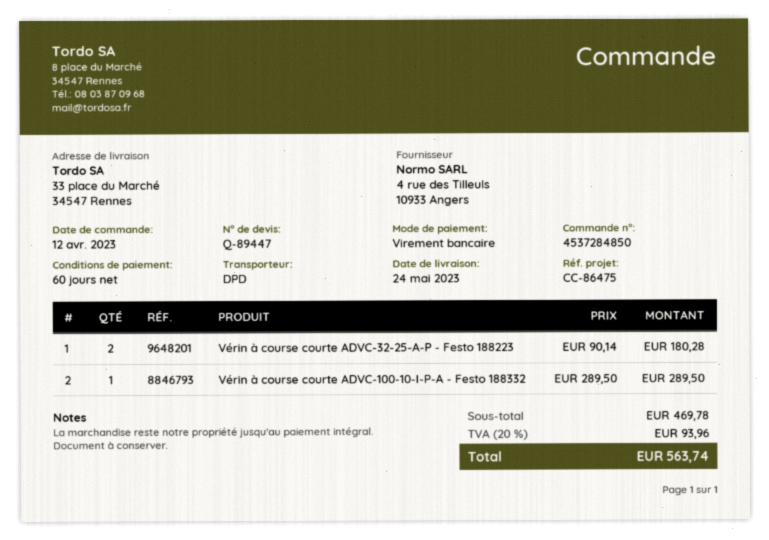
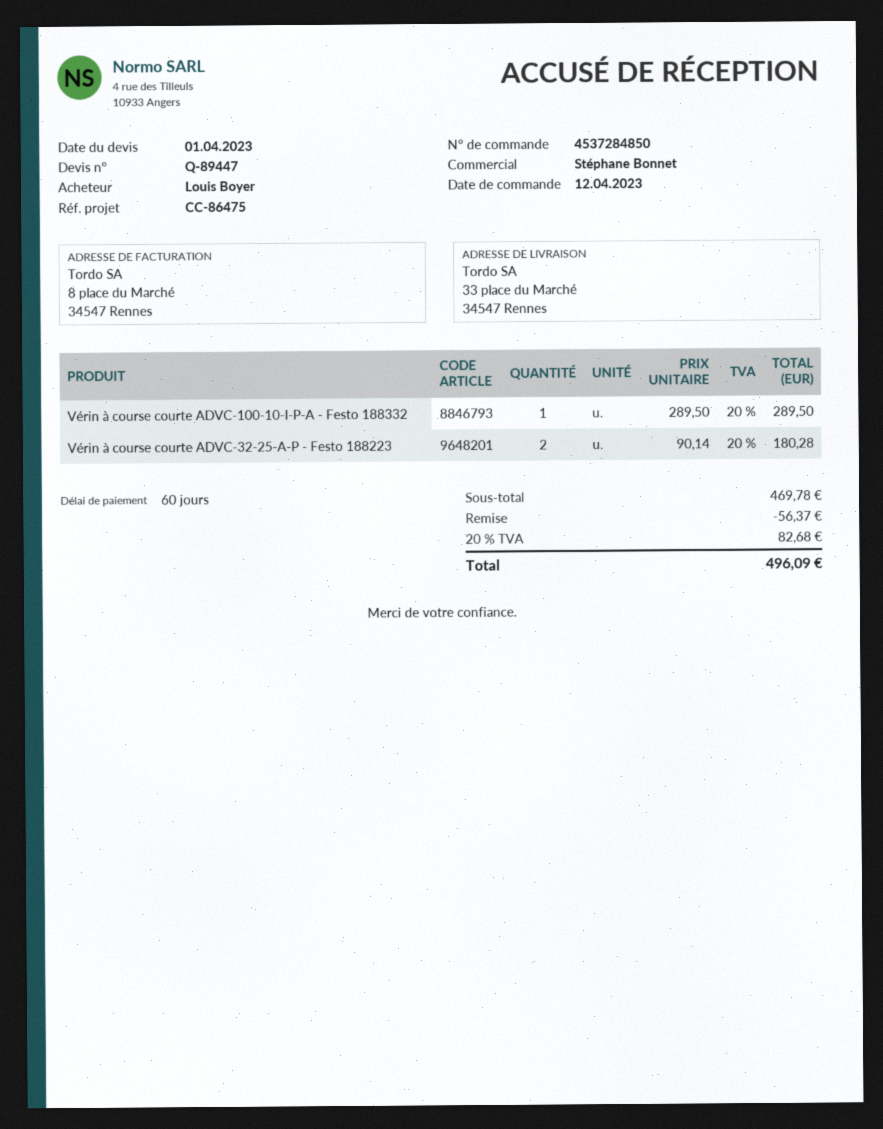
discount: none -> 56.37
tax: 20% = 93.96 -> 20% = 82.68
total: 563.74 -> 496.09

